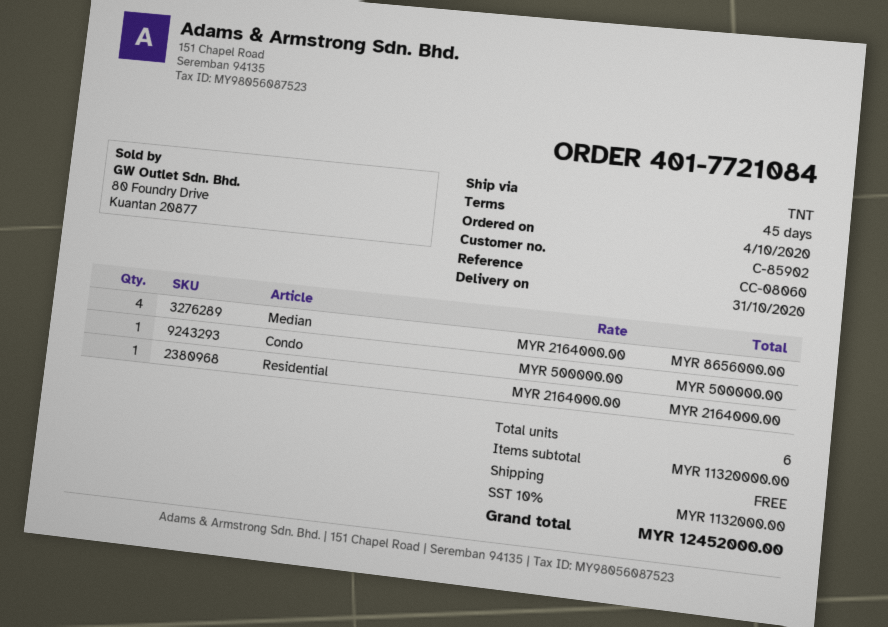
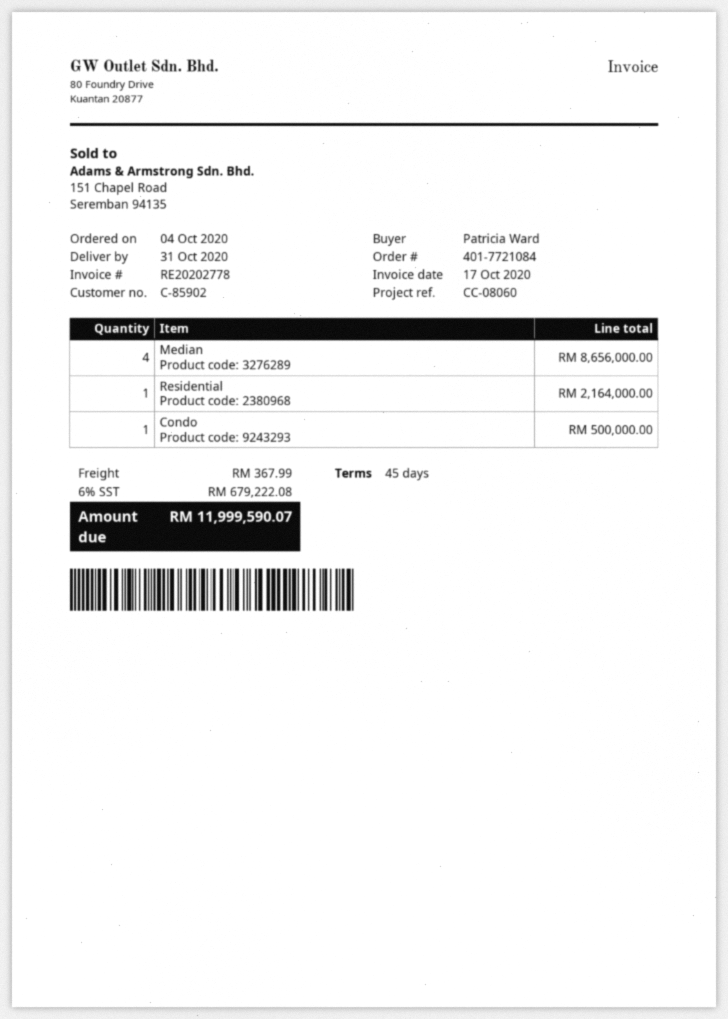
shipping: 0.00 -> 367.99
tax: 10% = 1132000.00 -> 6% = 679222.08
total: 12452000.00 -> 11999590.07

